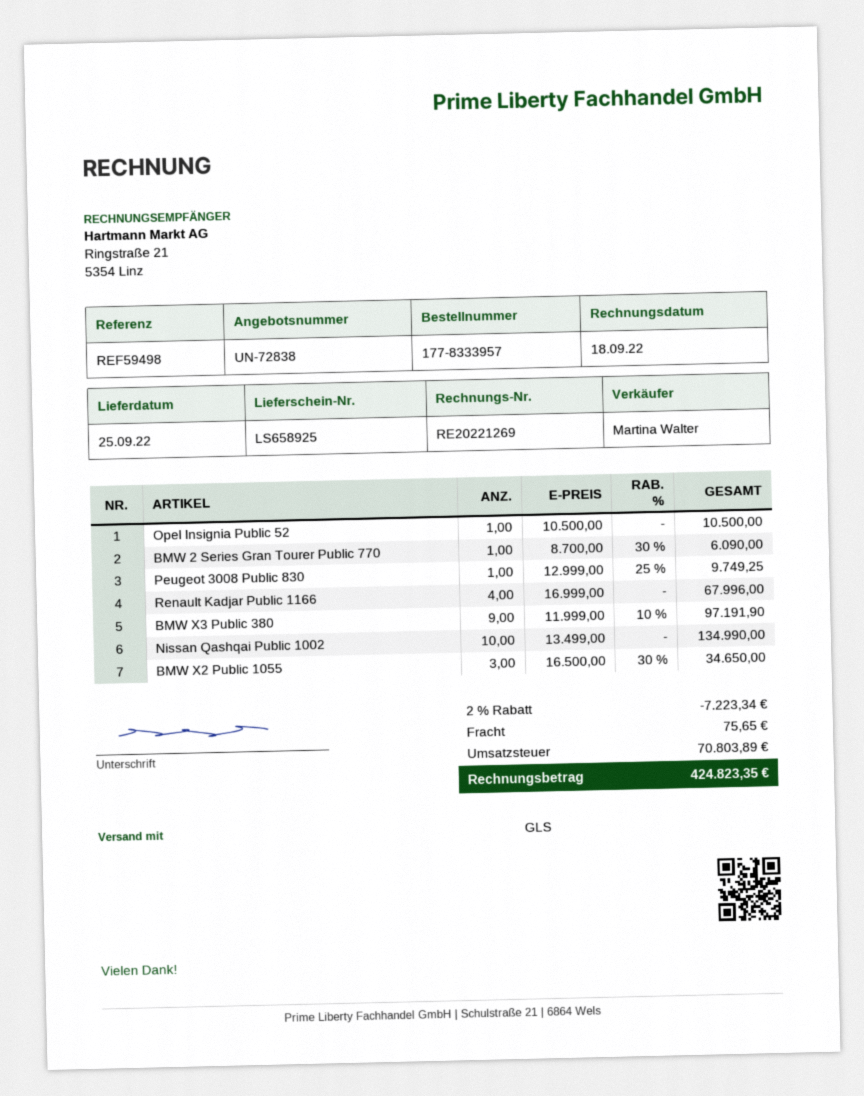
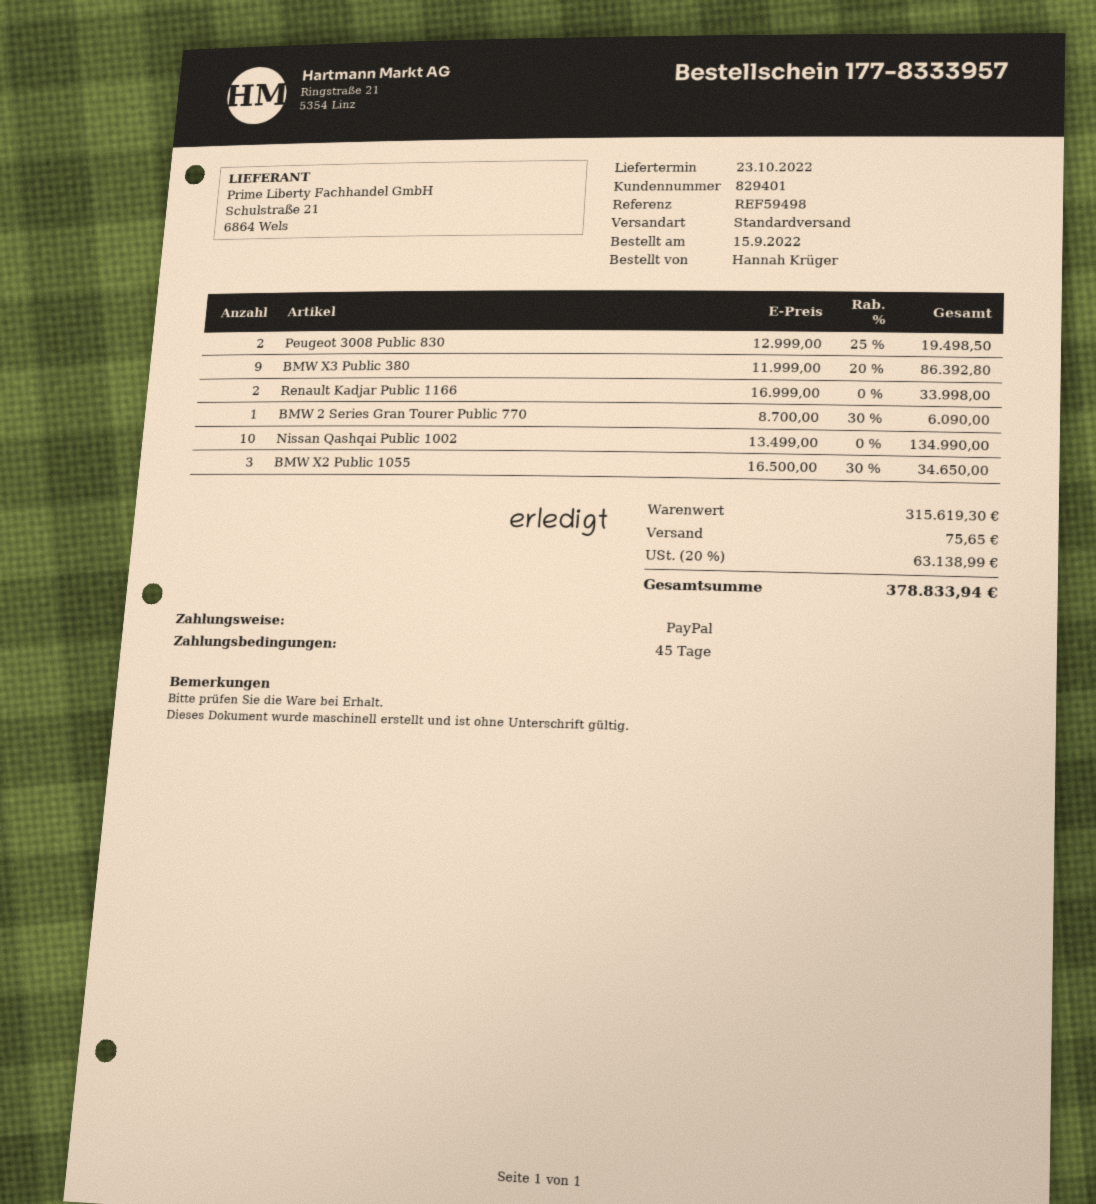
delivery date: 2022-09-25 -> 2022-10-23
shipping method: GLS -> standard
Opel Insignia Public 52: 1 x 10500.00 = 10500.00 -> none
Peugeot 3008 Public 830: 1 x 12999.00 - 25% = 9749.25 -> 2 x 12999.00 - 25% = 19498.50
Renault Kadjar Public 1166: 4 x 16999.00 = 67996.00 -> 2 x 16999.00 = 33998.00
BMW X3 Public 380: 9 x 11999.00 - 10% = 97191.90 -> 9 x 11999.00 - 20% = 86392.80
discount: 2% = 7223.34 -> none
tax: 70803.89 -> 63138.99
total: 424823.35 -> 378833.94

